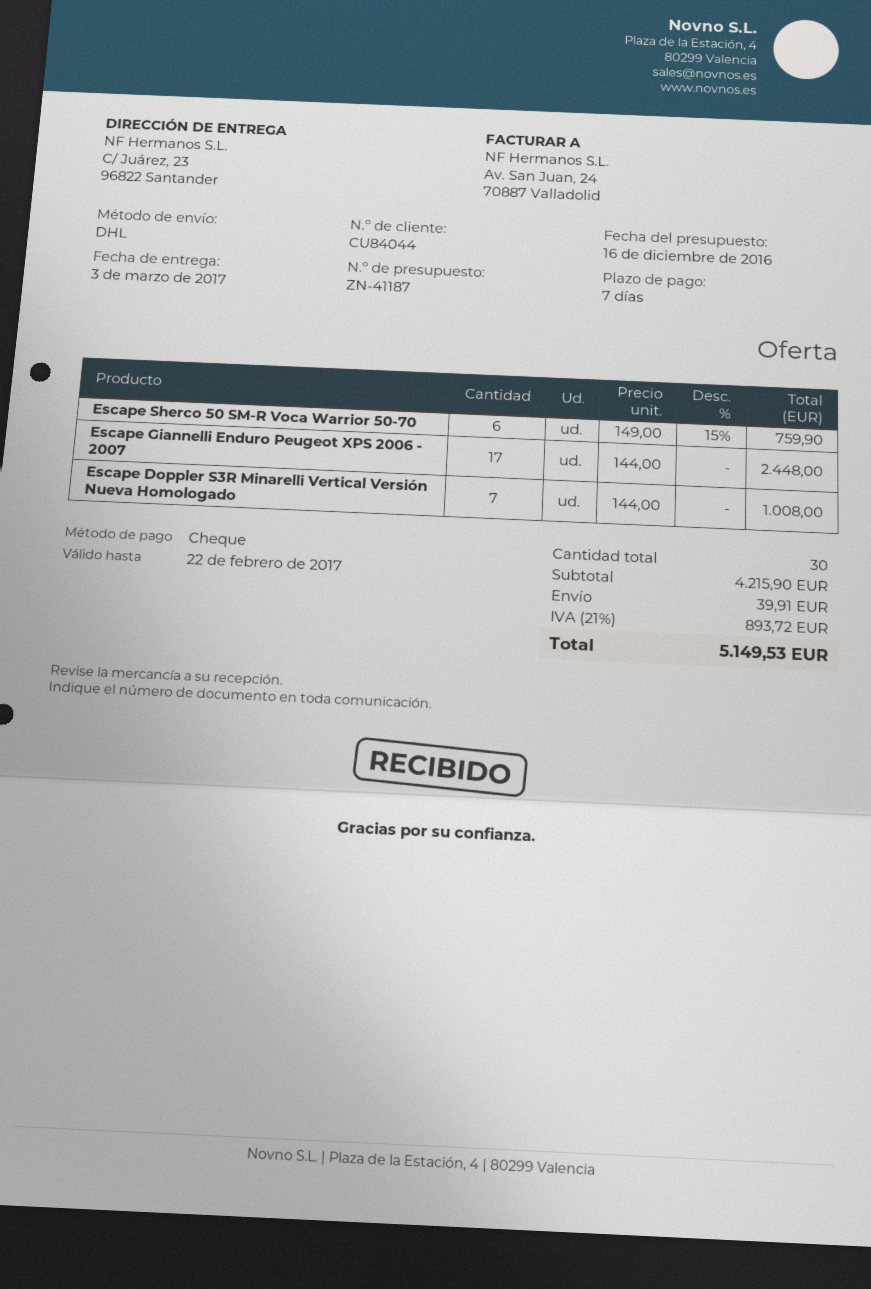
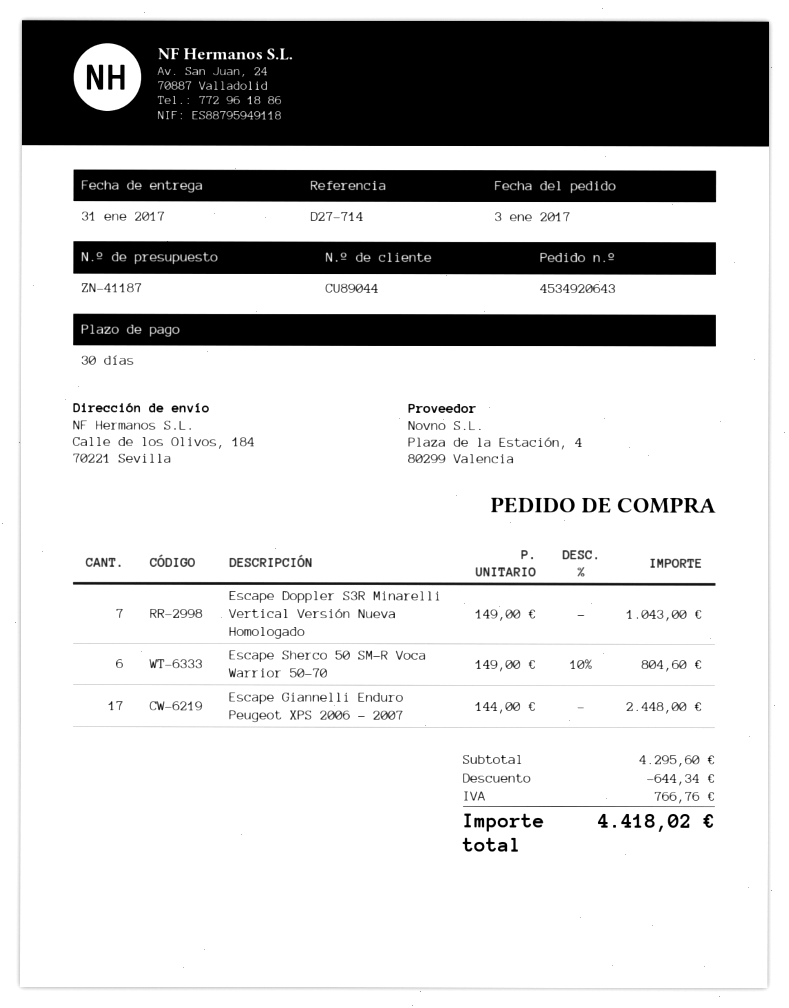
delivery date: 2017-03-03 -> 2017-01-31
payment terms: 7 days -> 30 days
customer number: CU84044 -> CU89044
ship to: C/ Juárez, 23, 96822 Santander -> Calle de los Olivos, 184, 70221 Sevilla
Escape Sherco 50 SM-R Voca Warrior 50-70: 6 x 149.00 - 15% = 759.90 -> 6 x 149.00 - 10% = 804.60
Escape Doppler S3R Minarelli Vertical Versión Nueva Homologado: 7 x 144.00 = 1008.00 -> 7 x 149.00 = 1043.00
subtotal: 4215.90 -> 4295.60
discount: none -> 644.34
shipping: 39.91 -> none
tax: 893.72 -> 766.76
total: 5149.53 -> 4418.02

